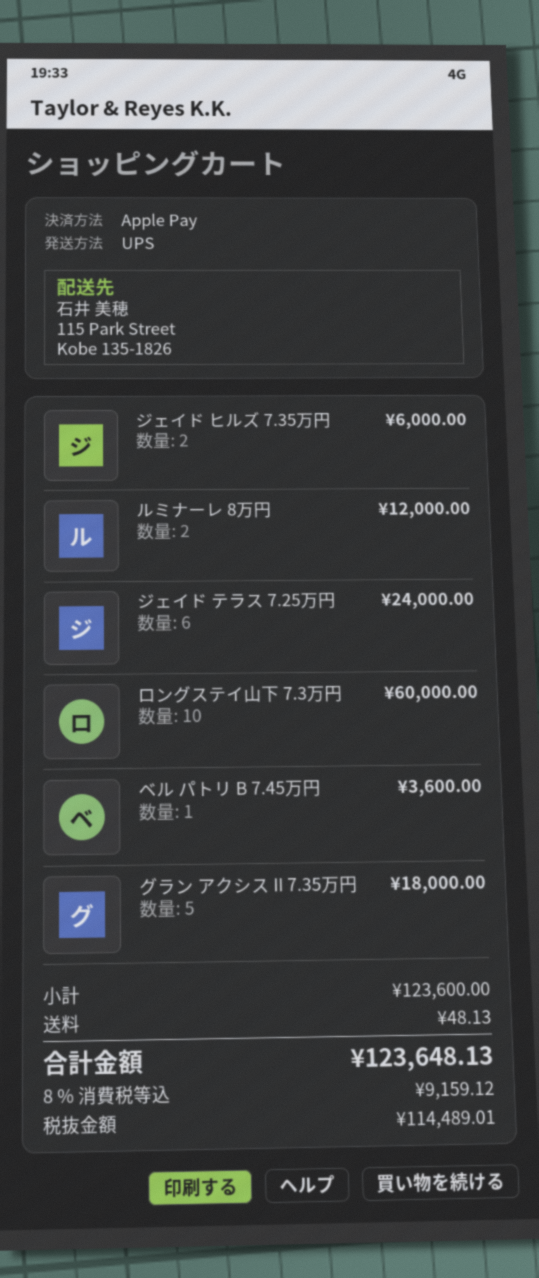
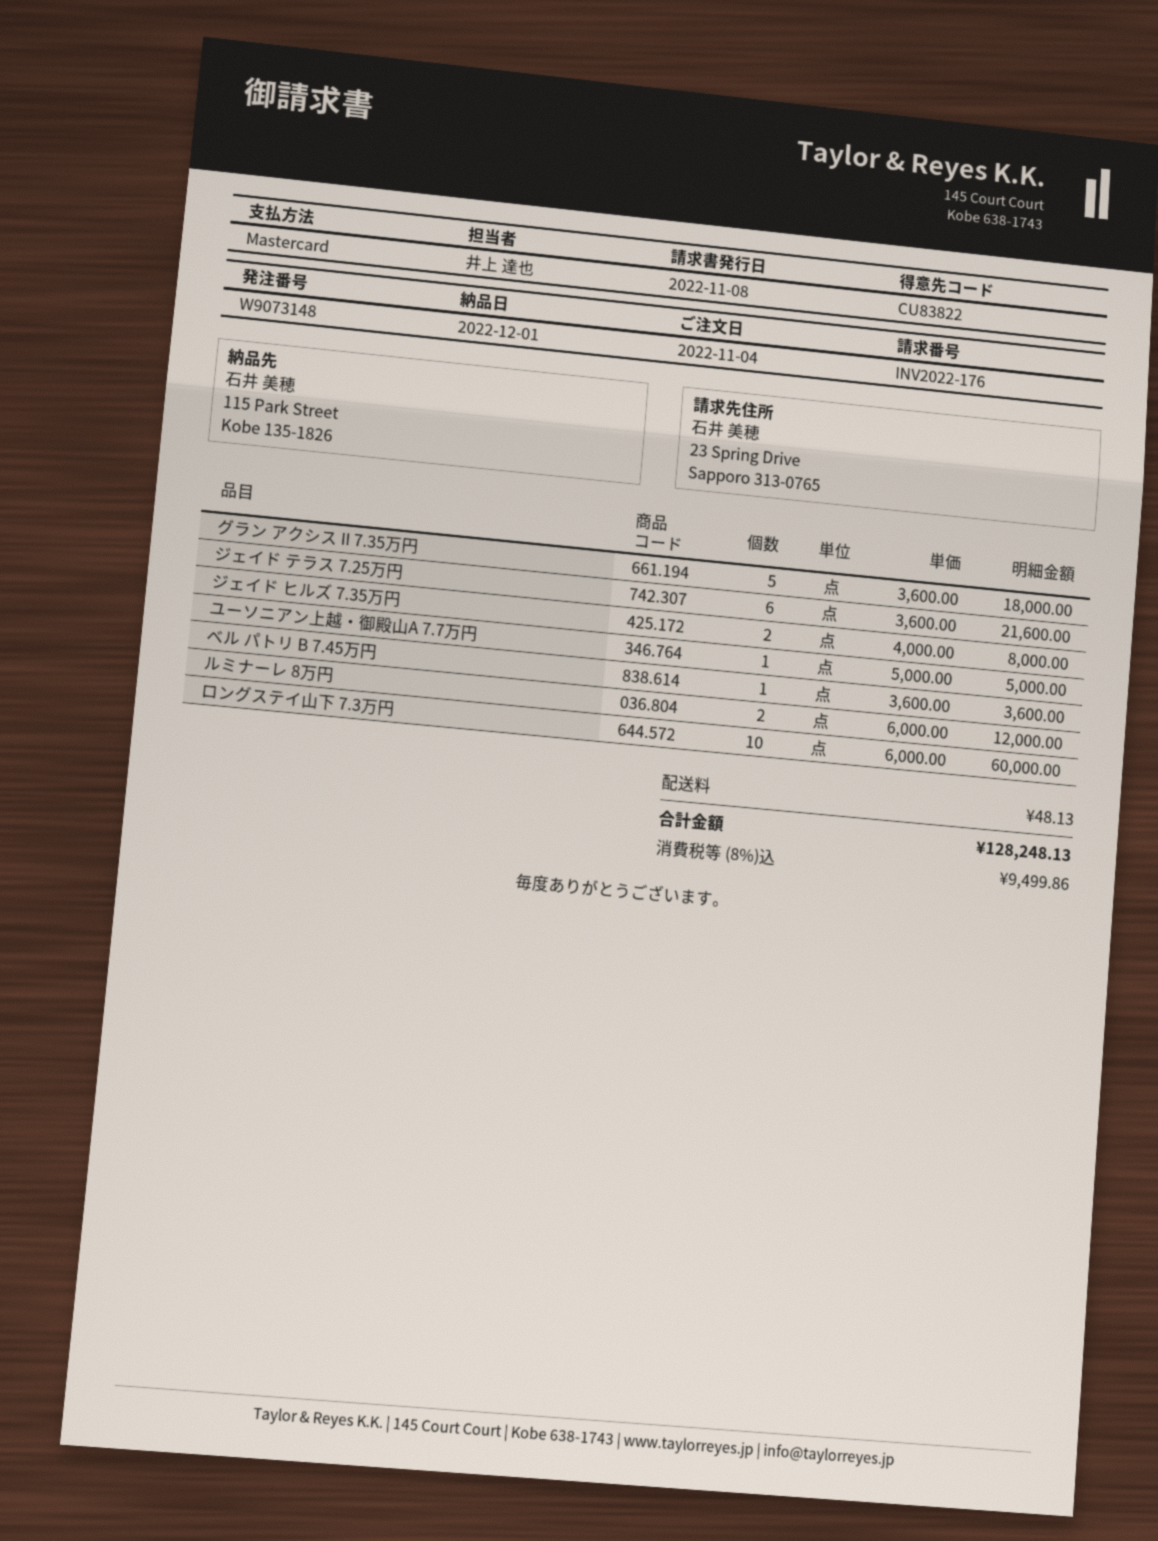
payment method: Apple Pay -> Mastercard
ジェイド ヒルズ 7.35万円: 2 for 6000.00 -> 2 for 8000.00
ジェイド テラス 7.25万円: 6 for 24000.00 -> 6 for 21600.00
ユーソニアン上越・御殿山A 7.7万円: none -> 1 for 5000.00
tax: 8% = 9159.12 -> 8% = 9499.86
total: 123648.13 -> 128248.13

